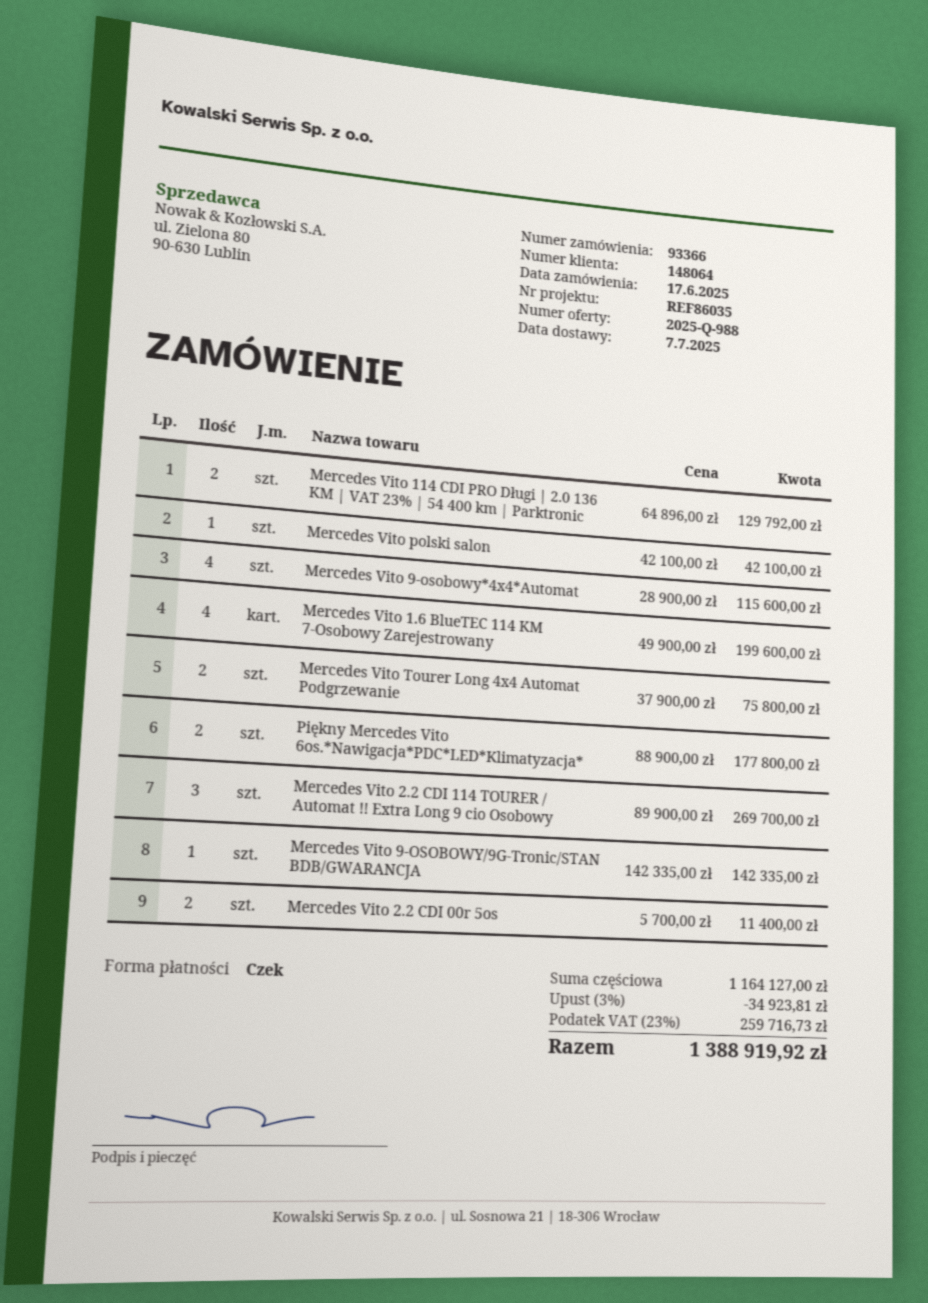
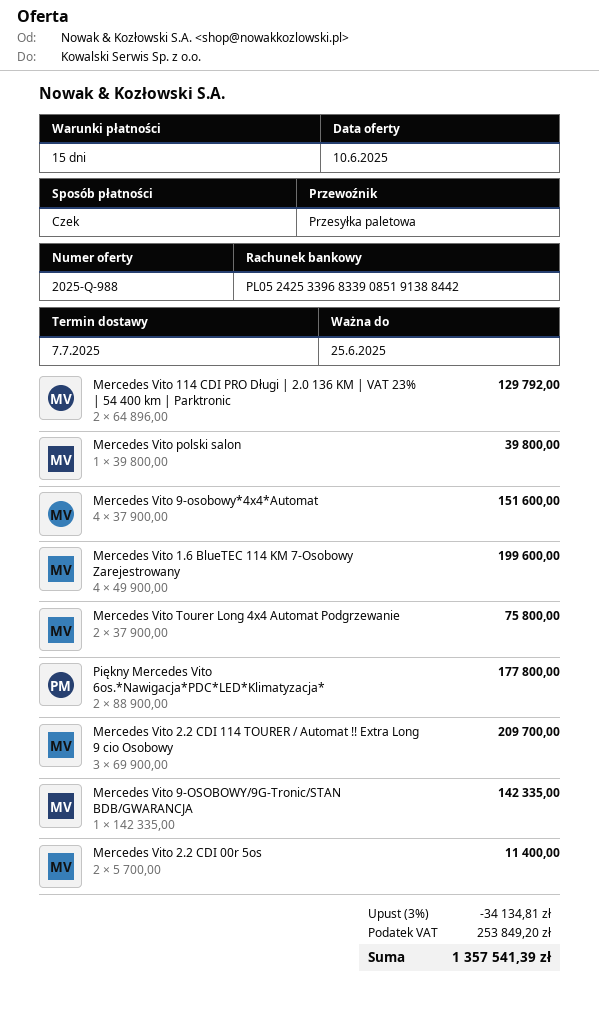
Mercedes Vito polski salon: 1 x 42100.00 = 42100.00 -> 1 x 39800.00 = 39800.00
Mercedes Vito 9-osobowy*4x4*Automat: 4 x 28900.00 = 115600.00 -> 4 x 37900.00 = 151600.00
Mercedes Vito 2.2 CDI 114 TOURER / Automat !! Extra Long 9 cio Osobowy: 3 x 89900.00 = 269700.00 -> 3 x 69900.00 = 209700.00
discount: 3% = 34923.81 -> 3% = 34134.81
tax: 259716.73 -> 253849.20
total: 1388919.92 -> 1357541.39

